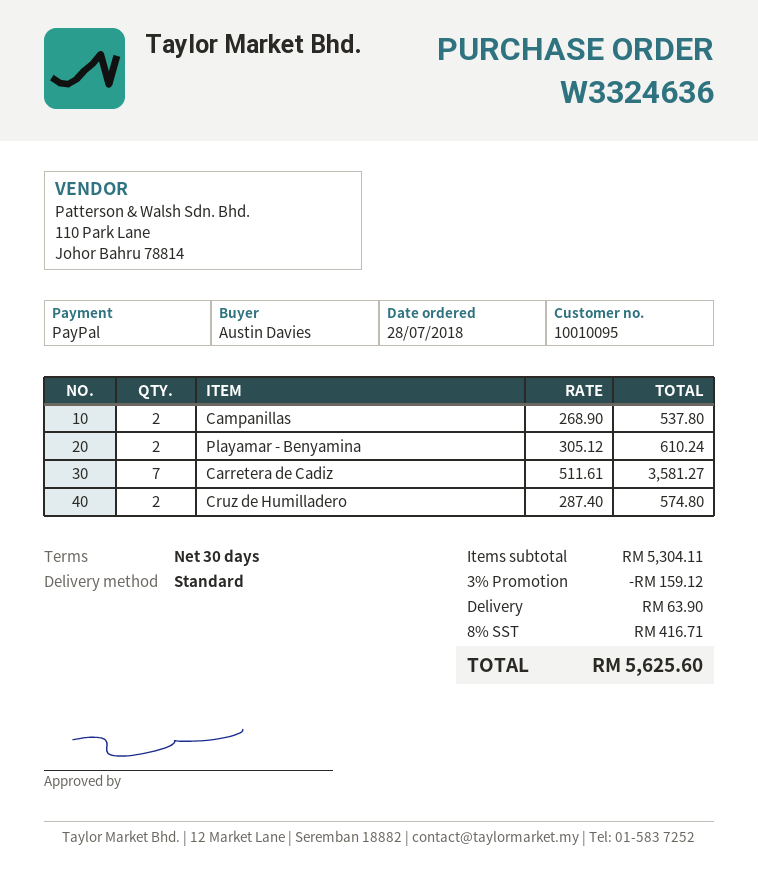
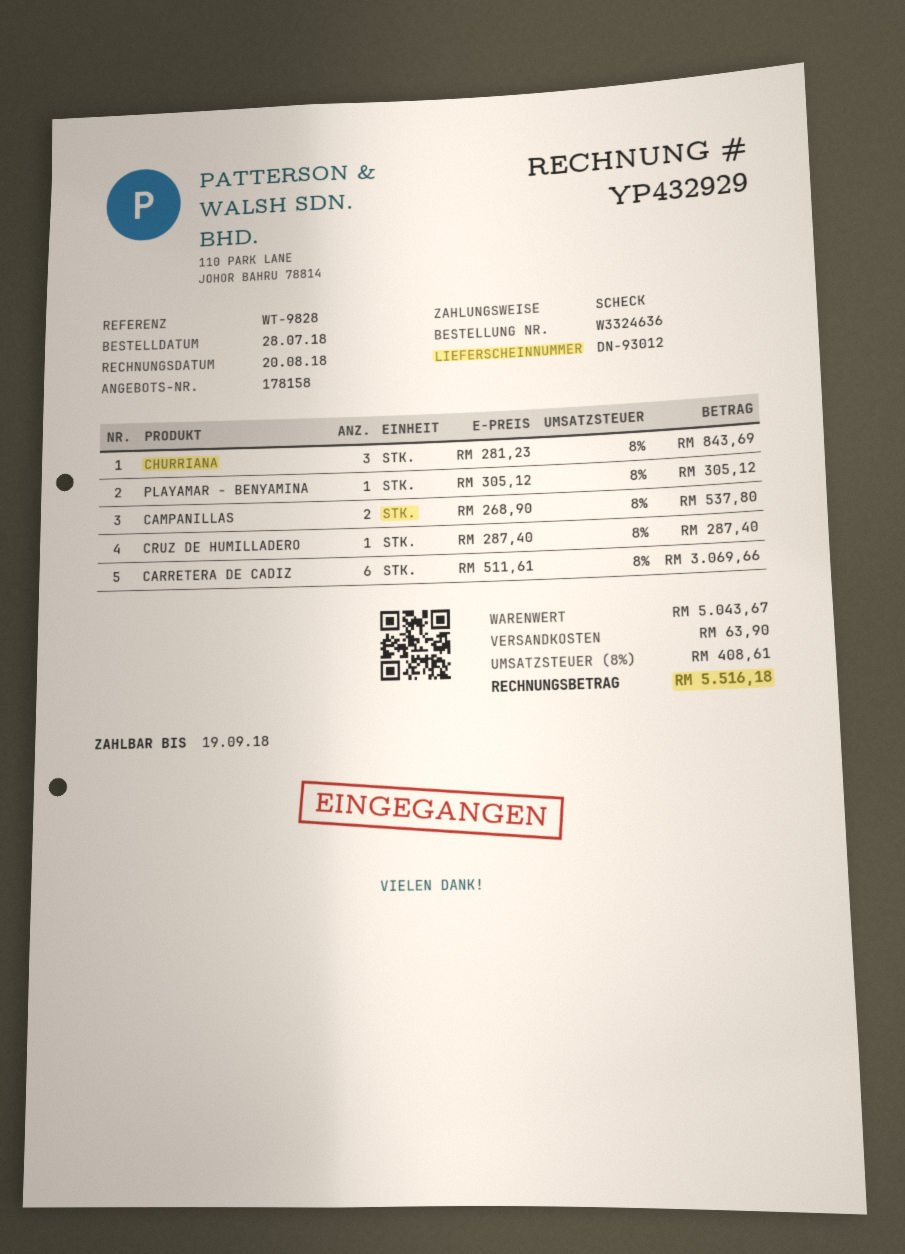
payment method: PayPal -> cheque
Playamar - Benyamina: 2 x 305.12 = 610.24 -> 1 x 305.12 = 305.12
Carretera de Cadiz: 7 x 511.61 = 3581.27 -> 6 x 511.61 = 3069.66
Cruz de Humilladero: 2 x 287.40 = 574.80 -> 1 x 287.40 = 287.40
CHURRIANA: none -> 3 x 281.23 = 843.69
subtotal: 5304.11 -> 5043.67
discount: 3% = 159.12 -> none
tax: 8% = 416.71 -> 8% = 408.61
total: 5625.60 -> 5516.18

